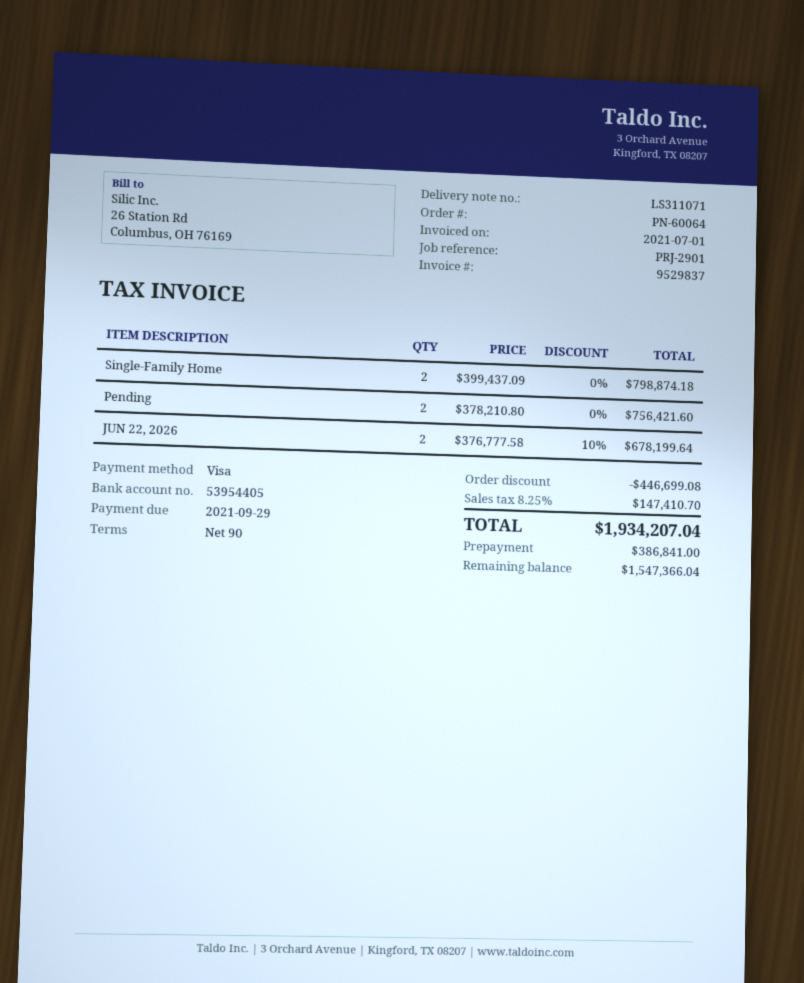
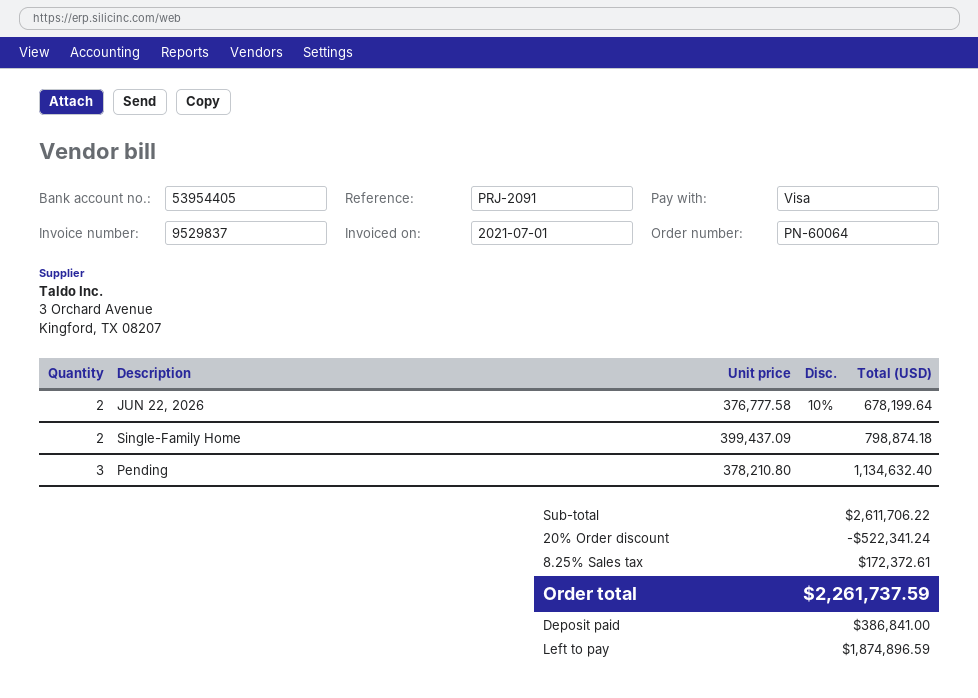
reference: PRJ-2901 -> PRJ-2091
Pending: 2 x 378210.80 = 756421.60 -> 3 x 378210.80 = 1134632.40
discount: 446699.08 -> 522341.24
tax: 8.25% = 147410.70 -> 8.25% = 172372.61
total: 1934207.04 -> 2261737.59
balance: 1547366.04 -> 1874896.59

